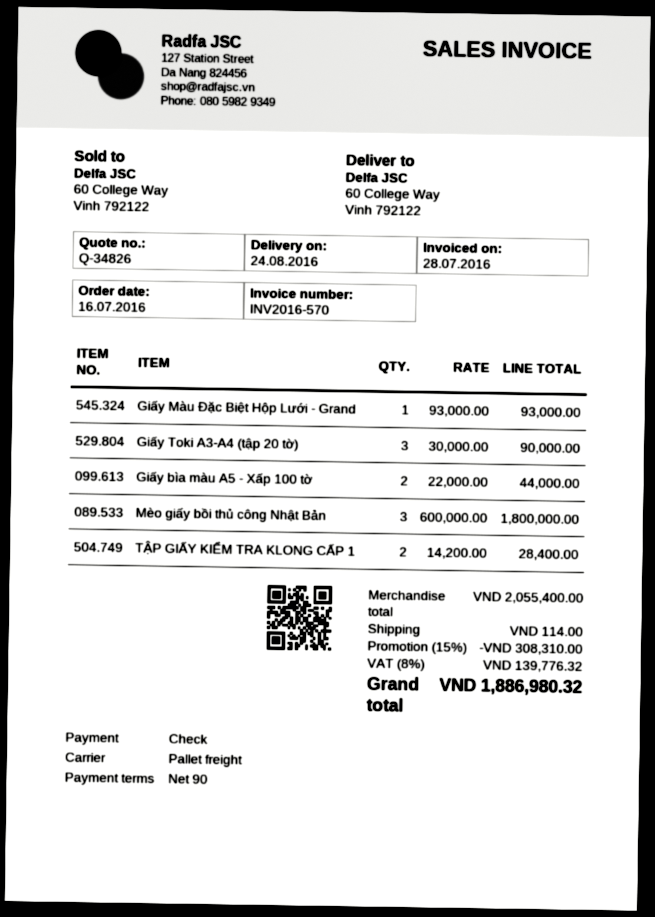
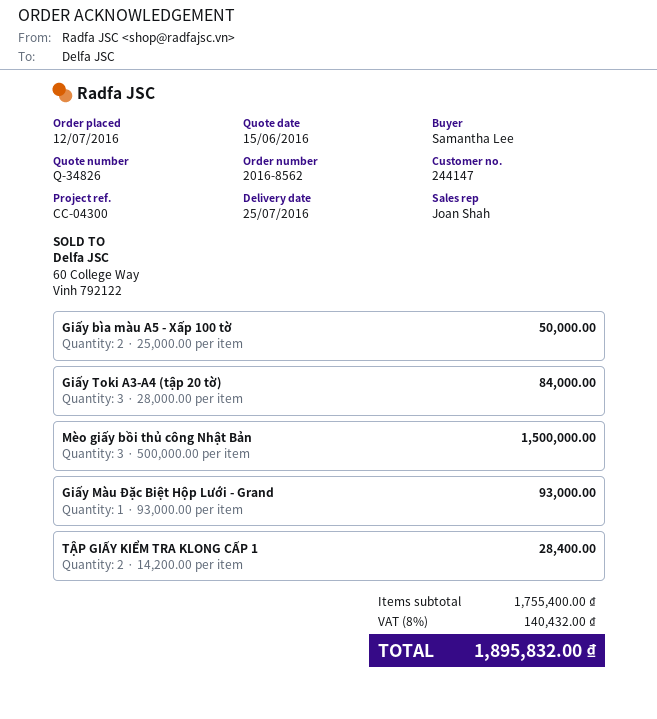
order date: 2016-07-16 -> 2016-07-12
delivery date: 2016-08-24 -> 2016-07-25
Giấy Toki A3-A4 (tập 20 tờ): 3 x 30000.00 = 90000.00 -> 3 x 28000.00 = 84000.00
Giấy bìa màu A5 - Xấp 100 tờ: 2 x 22000.00 = 44000.00 -> 2 x 25000.00 = 50000.00
Mèo giấy bồi thủ công Nhật Bản: 3 x 600000.00 = 1800000.00 -> 3 x 500000.00 = 1500000.00
subtotal: 2055400.00 -> 1755400.00
discount: 15% = 308310.00 -> none
shipping: 114.00 -> none
tax: 8% = 139776.32 -> 8% = 140432.00
total: 1886980.32 -> 1895832.00

